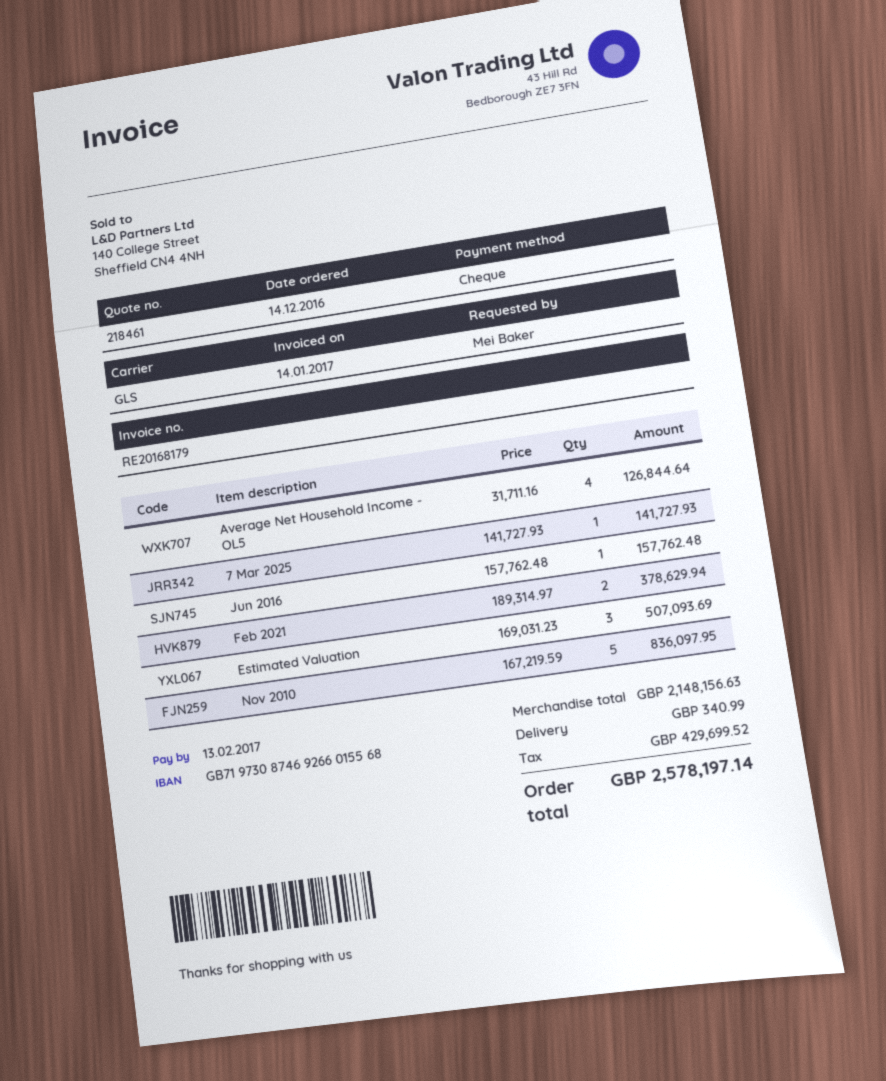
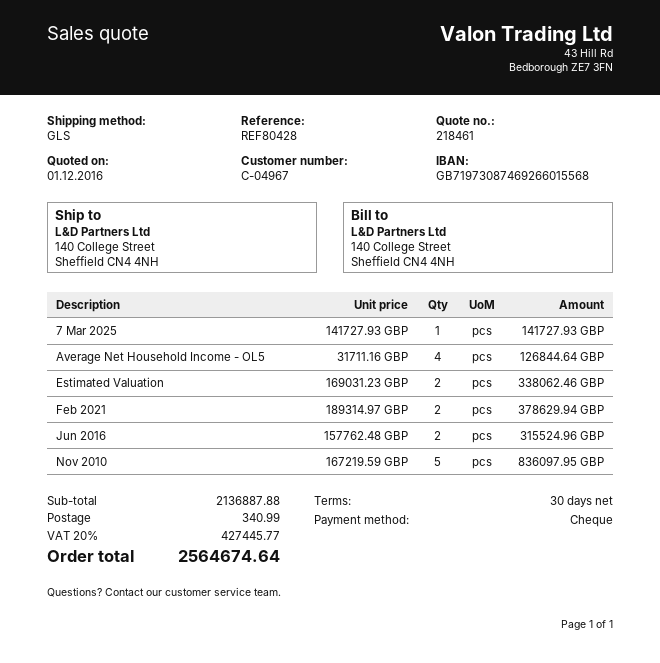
Jun 2016: 1 x 157762.48 = 157762.48 -> 2 x 157762.48 = 315524.96
Estimated Valuation: 3 x 169031.23 = 507093.69 -> 2 x 169031.23 = 338062.46
subtotal: 2148156.63 -> 2136887.88
tax: 429699.52 -> 427445.77
total: 2578197.14 -> 2564674.64

